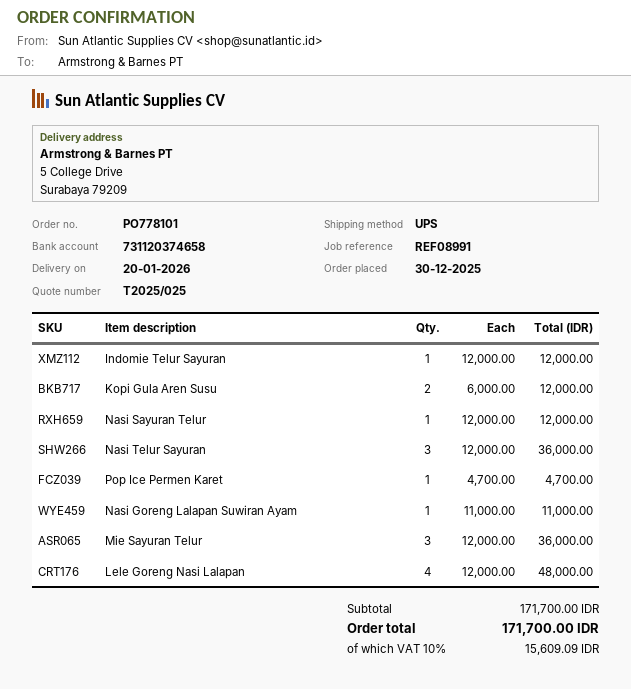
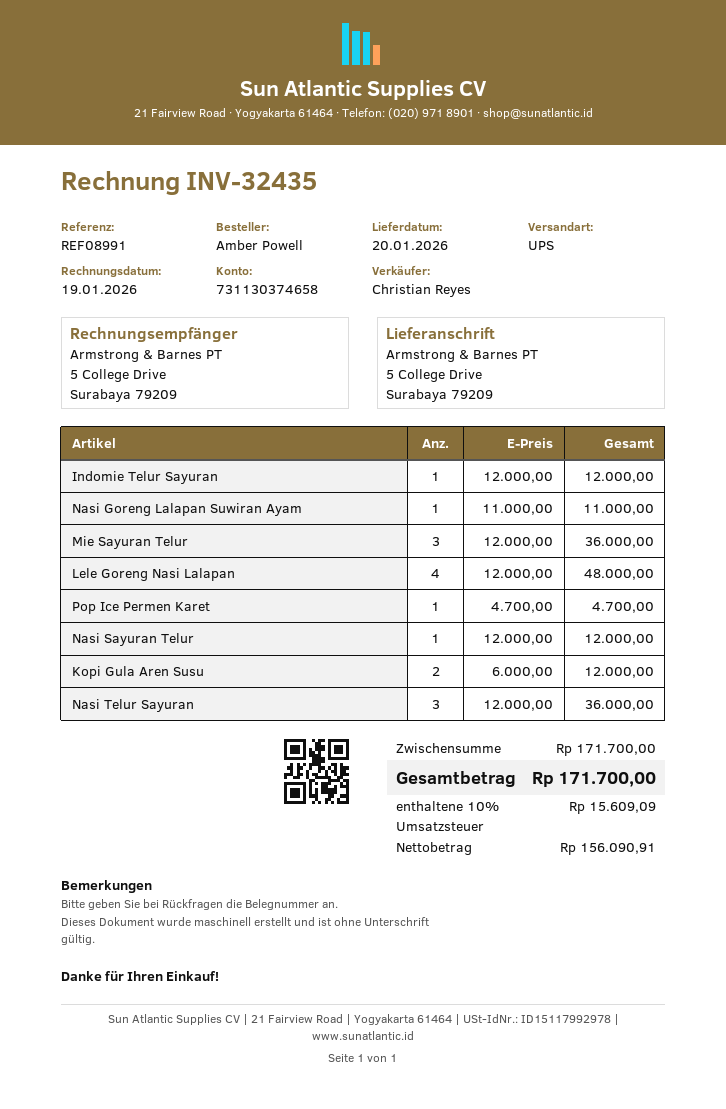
bank account: 731120374658 -> 731130374658

